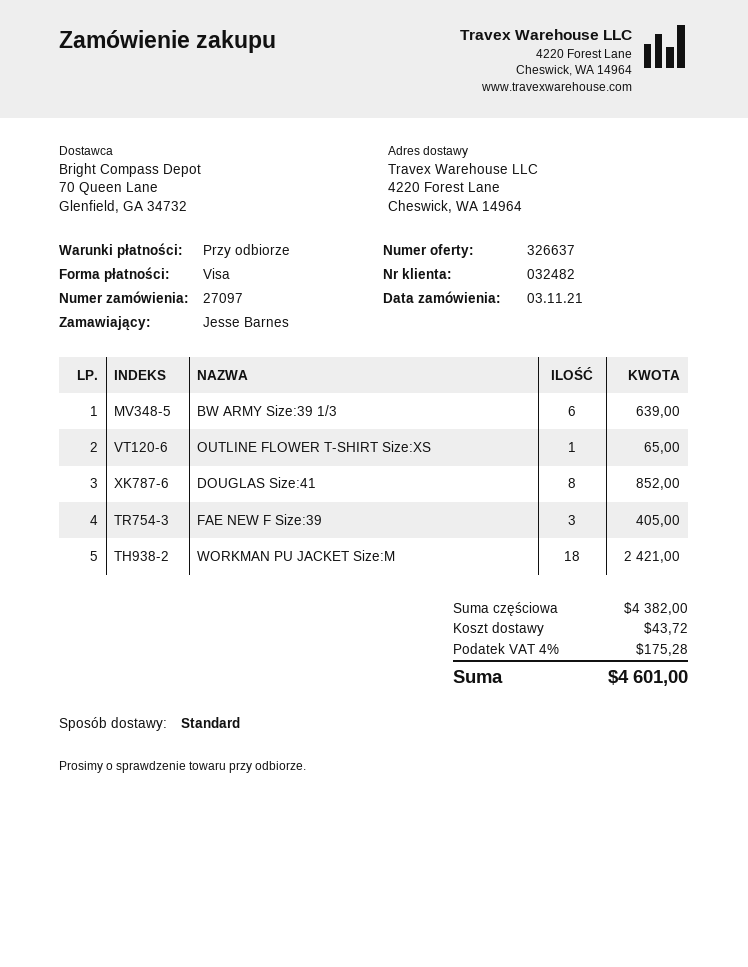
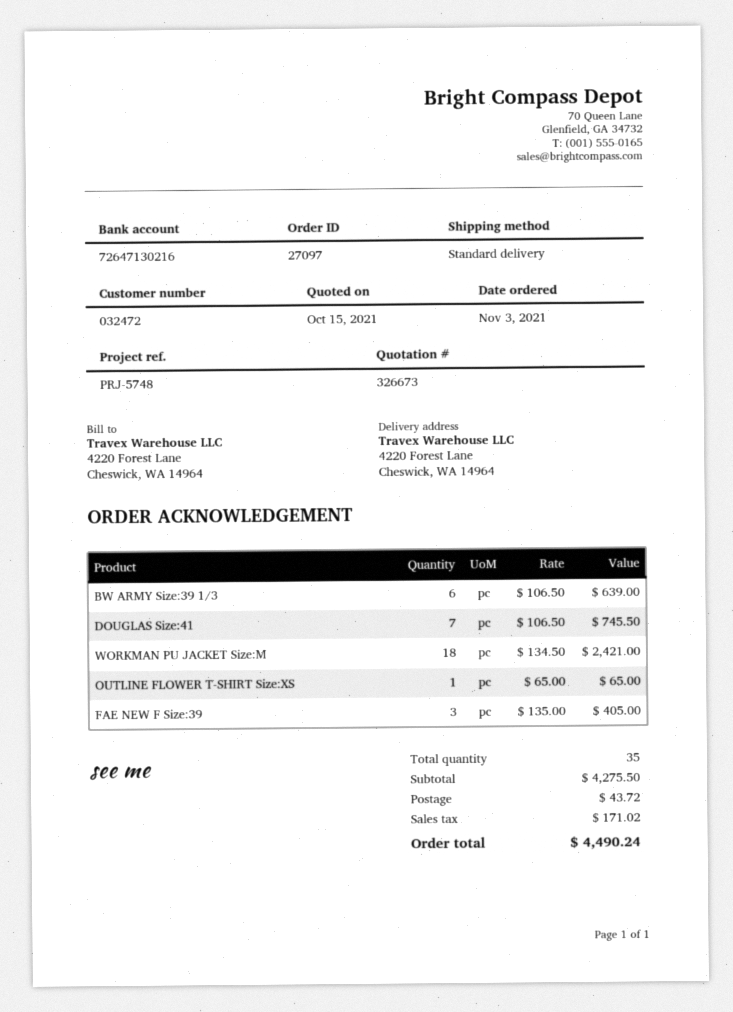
quote number: 326637 -> 326673
customer number: 032482 -> 032472
DOUGLAS Size:41: 8 for 852.00 -> 7 for 745.50
subtotal: 4382.00 -> 4275.50
tax: 175.28 -> 171.02
total: 4601.00 -> 4490.24

